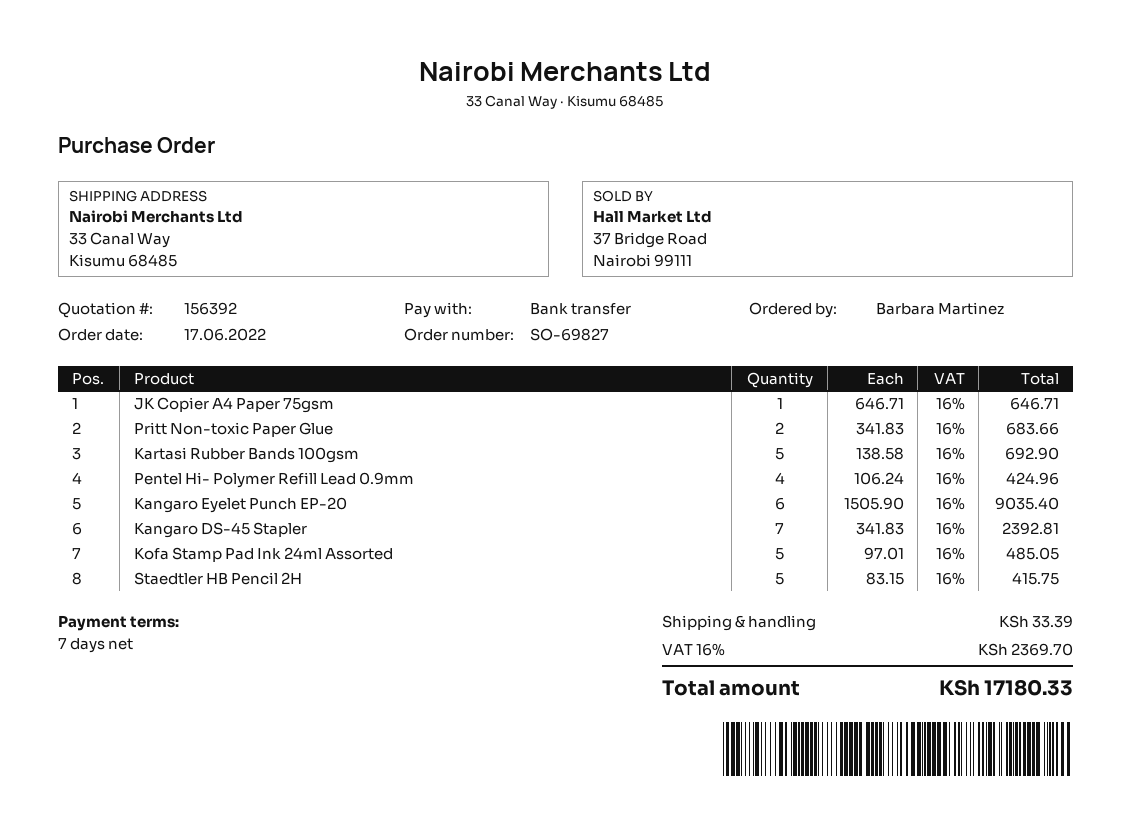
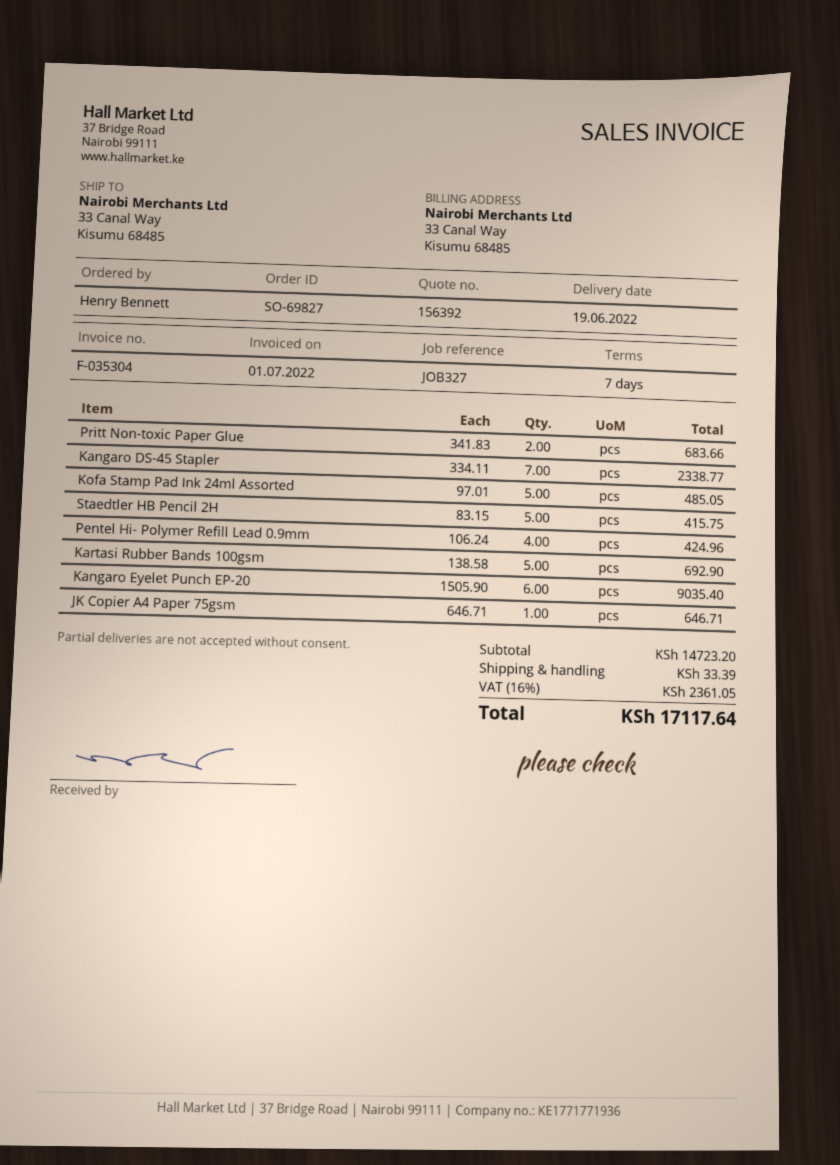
ordered by: Barbara Martinez -> Henry Bennett
Kangaro DS-45 Stapler: 7 x 341.83 = 2392.81 -> 7 x 334.11 = 2338.77
tax: 16% = 2369.70 -> 16% = 2361.05
total: 17180.33 -> 17117.64

